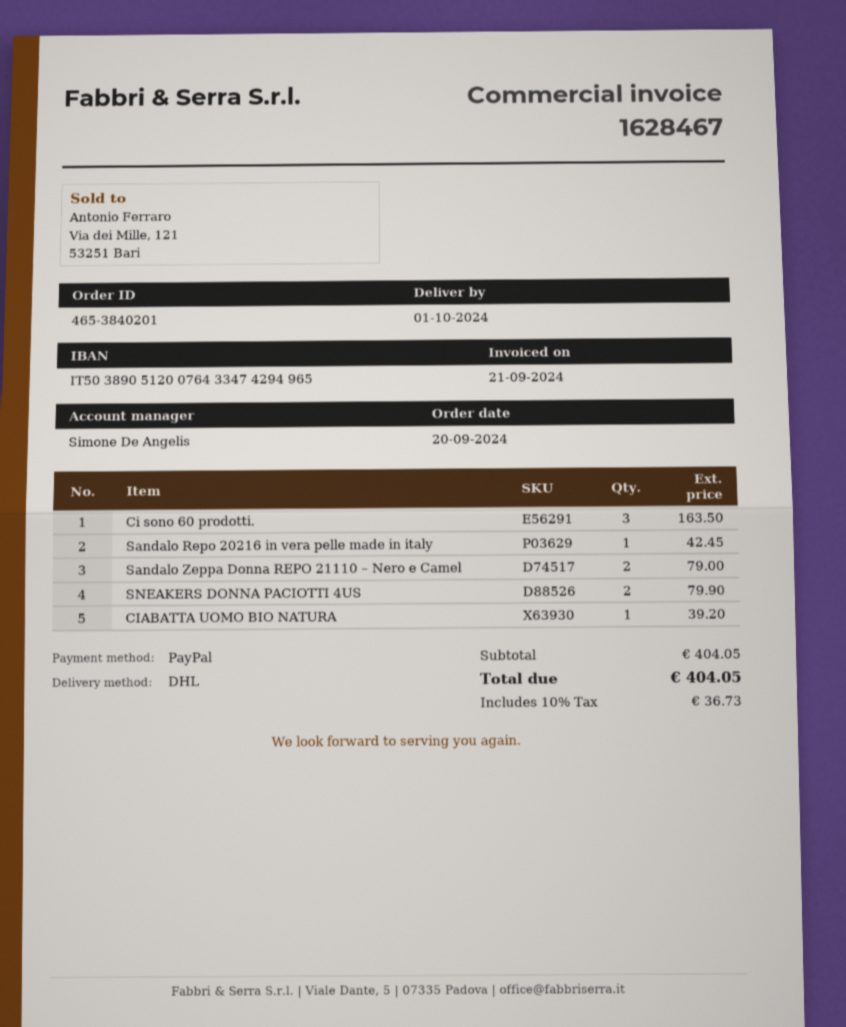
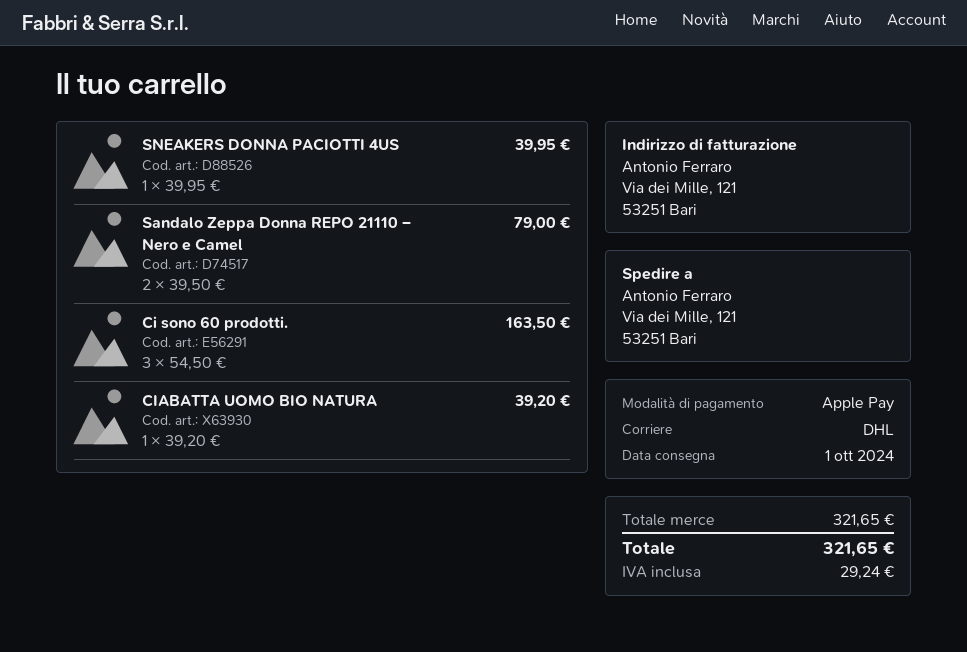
payment method: PayPal -> Apple Pay
Sandalo Repo 20216 in vera pelle made in italy: 1 for 42.45 -> none
SNEAKERS DONNA PACIOTTI 4US: 2 for 79.90 -> 1 for 39.95
subtotal: 404.05 -> 321.65
tax: 36.73 -> 29.24
total: 404.05 -> 321.65

